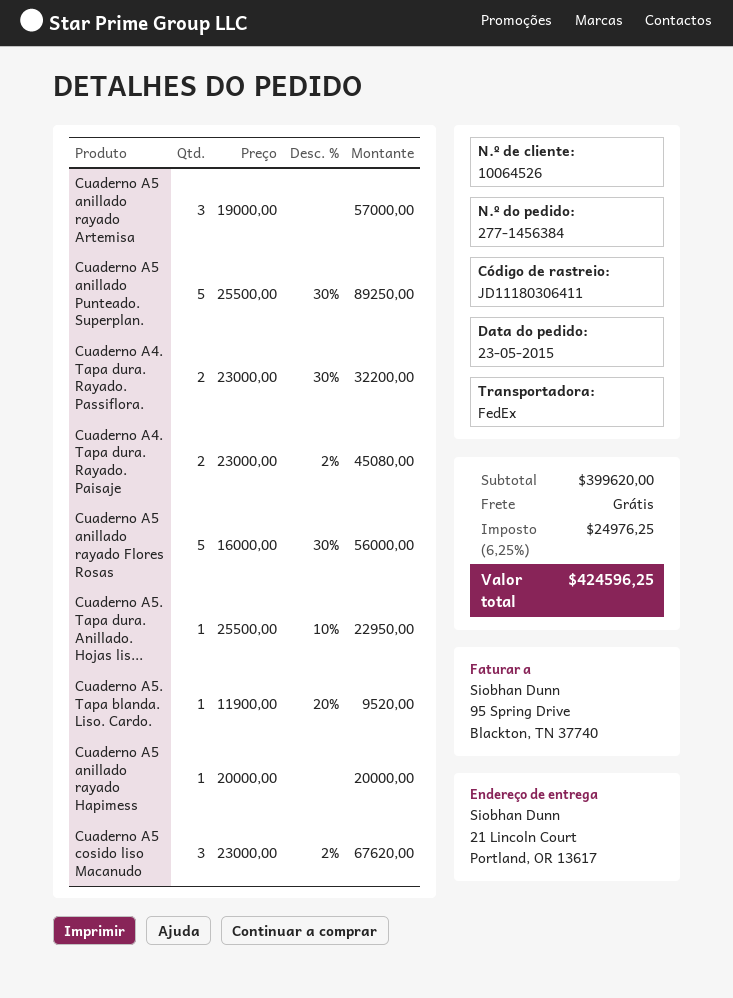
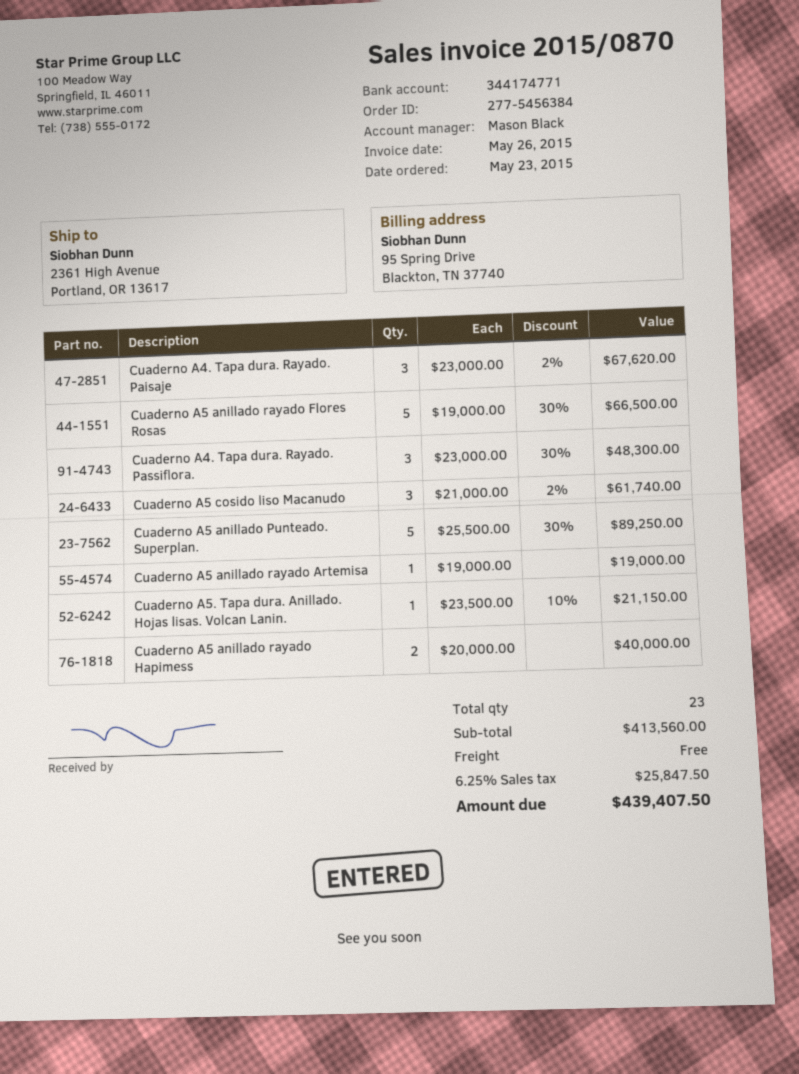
order number: 277-1456384 -> 277-5456384
ship to: 21 Lincoln Court, Portland, OR 13617 -> 2361 High Avenue, Portland, OR 13617
Cuaderno A5 anillado rayado Artemisa: 3 x 19000.00 = 57000.00 -> 1 x 19000.00 = 19000.00
Cuaderno A4. Tapa dura. Rayado. Passiflora.: 2 x 23000.00 - 30% = 32200.00 -> 3 x 23000.00 - 30% = 48300.00
Cuaderno A4. Tapa dura. Rayado. Paisaje: 2 x 23000.00 - 2% = 45080.00 -> 3 x 23000.00 - 2% = 67620.00
Cuaderno A5 anillado rayado Flores Rosas: 5 x 16000.00 - 30% = 56000.00 -> 5 x 19000.00 - 30% = 66500.00
Cuaderno A5. Tapa dura. Anillado. Hojas lis...: 1 x 25500.00 - 10% = 22950.00 -> 1 x 23500.00 - 10% = 21150.00
Cuaderno A5. Tapa blanda. Liso. Cardo.: 1 x 11900.00 - 20% = 9520.00 -> none
Cuaderno A5 anillado rayado Hapimess: 1 x 20000.00 = 20000.00 -> 2 x 20000.00 = 40000.00
Cuaderno A5 cosido liso Macanudo: 3 x 23000.00 - 2% = 67620.00 -> 3 x 21000.00 - 2% = 61740.00
subtotal: 399620.00 -> 413560.00
tax: 6.25% = 24976.25 -> 6.25% = 25847.50
total: 424596.25 -> 439407.50

